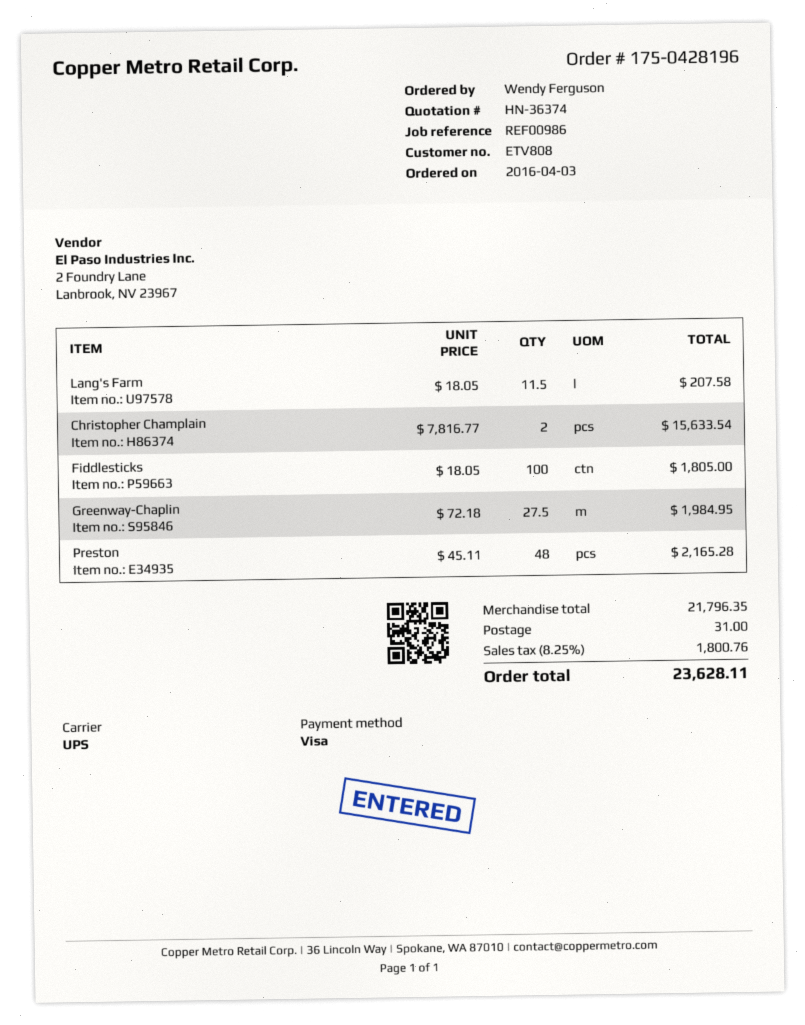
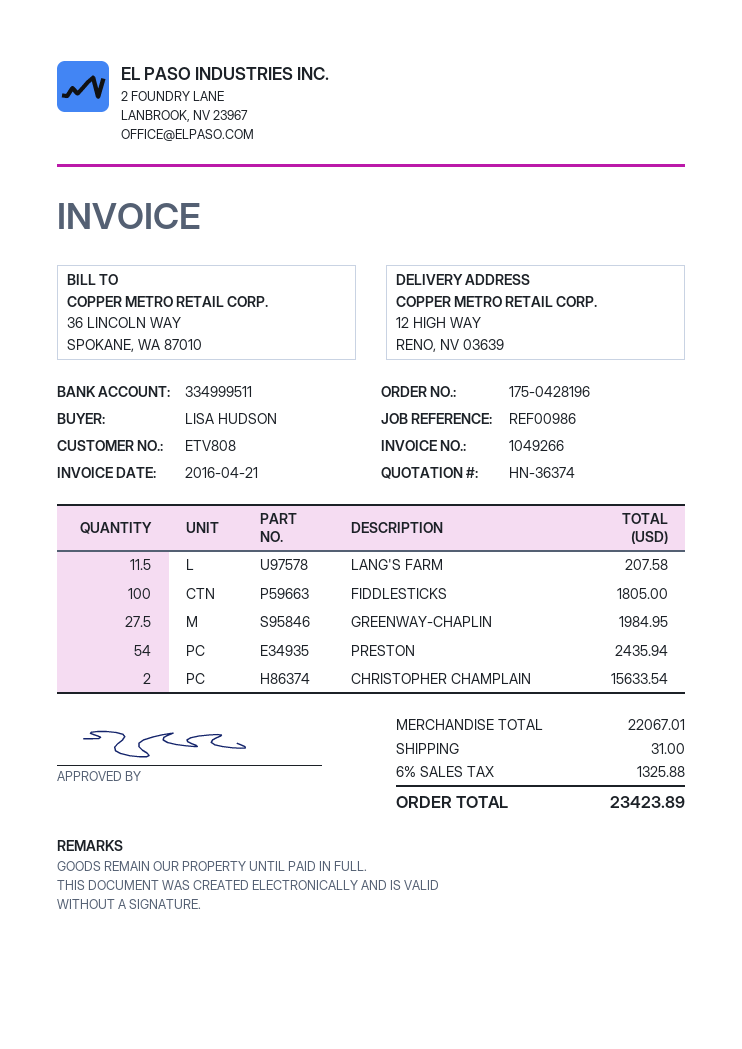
ordered by: Wendy Ferguson -> LISA HUDSON
Preston: 48 for 2165.28 -> 54 for 2435.94
subtotal: 21796.35 -> 22067.01
tax: 8.25% = 1800.76 -> 6% = 1325.88
total: 23628.11 -> 23423.89

